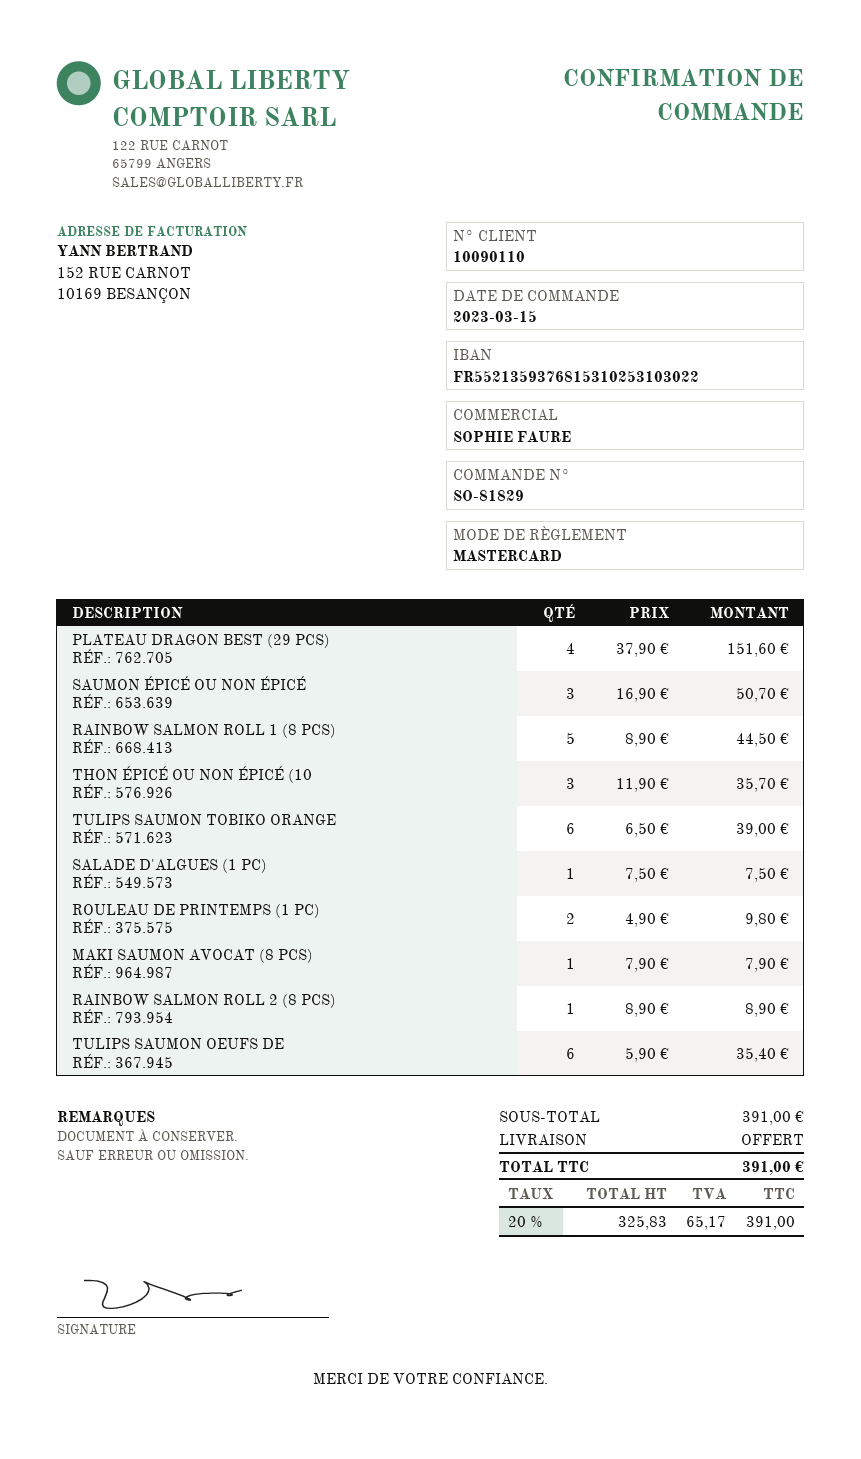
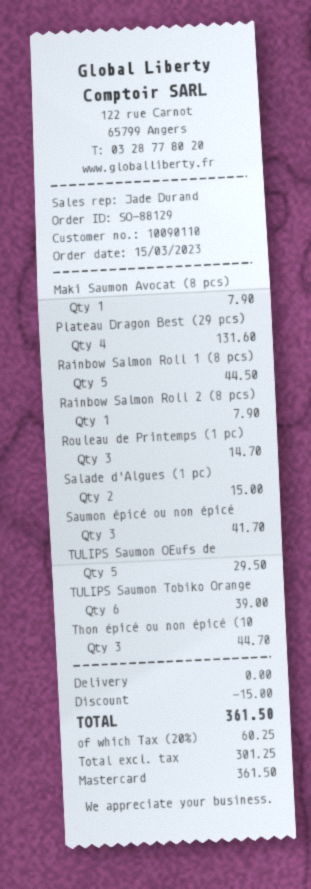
order number: SO-81829 -> SO-88129
sales rep: SOPHIE FAURE -> Jade Durand
PLATEAU DRAGON BEST (29 PCS): 4 for 151.60 -> 4 for 131.60
SAUMON ÉPICÉ OU NON ÉPICÉ: 3 for 50.70 -> 3 for 41.70
THON ÉPICÉ OU NON ÉPICÉ (10: 3 for 35.70 -> 3 for 44.70
SALADE D'ALGUES (1 PC): 1 for 7.50 -> 2 for 15.00
ROULEAU DE PRINTEMPS (1 PC): 2 for 9.80 -> 3 for 14.70
RAINBOW SALMON ROLL 2 (8 PCS): 1 for 8.90 -> 1 for 7.90
TULIPS SAUMON OEUFS DE: 6 for 35.40 -> 5 for 29.50
discount: none -> 15.00
net: 325.83 -> 301.25
tax: 20% = 65.17 -> 20% = 60.25
total: 391.00 -> 361.50

